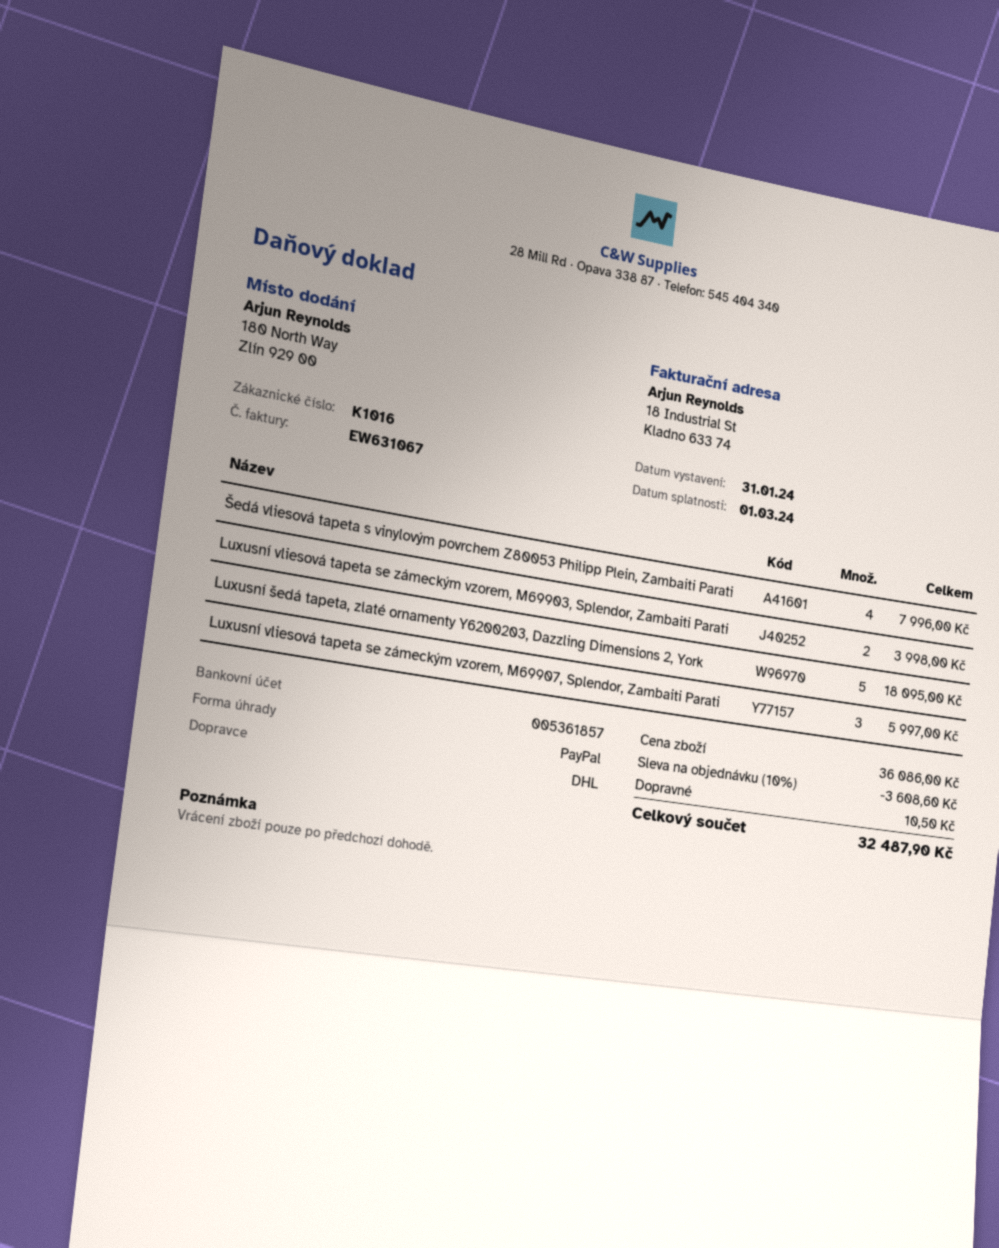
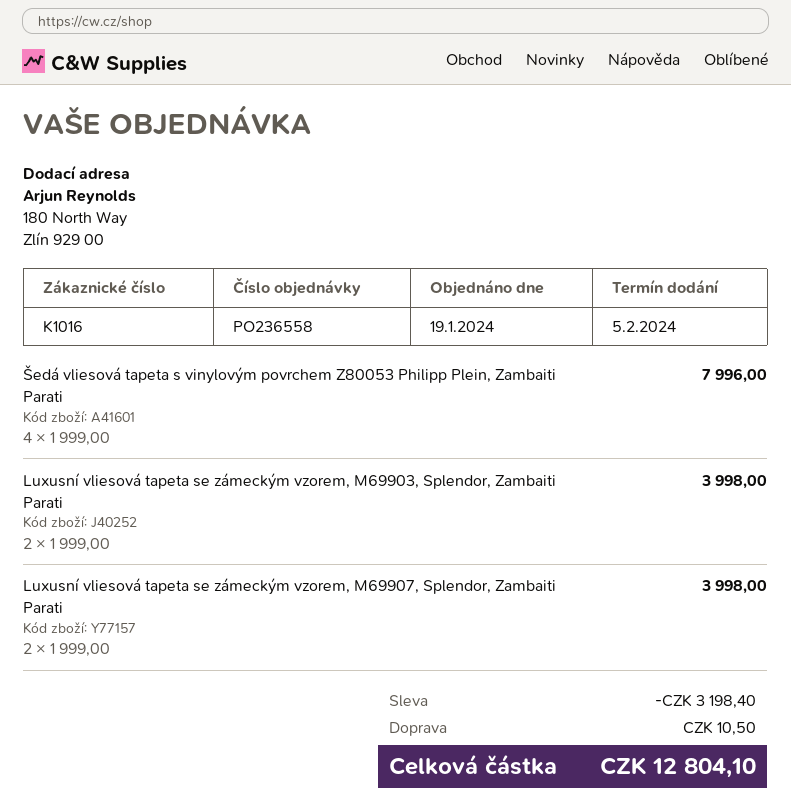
Luxusní šedá tapeta, zlaté ornamenty Y6200203, Dazzling Dimensions 2, York: 5 for 18095.00 -> none
Luxusní vliesová tapeta se zámeckým vzorem, M69907, Splendor, Zambaiti Parati: 3 for 5997.00 -> 2 for 3998.00
discount: 3608.60 -> 3198.40
total: 32487.90 -> 12804.10

